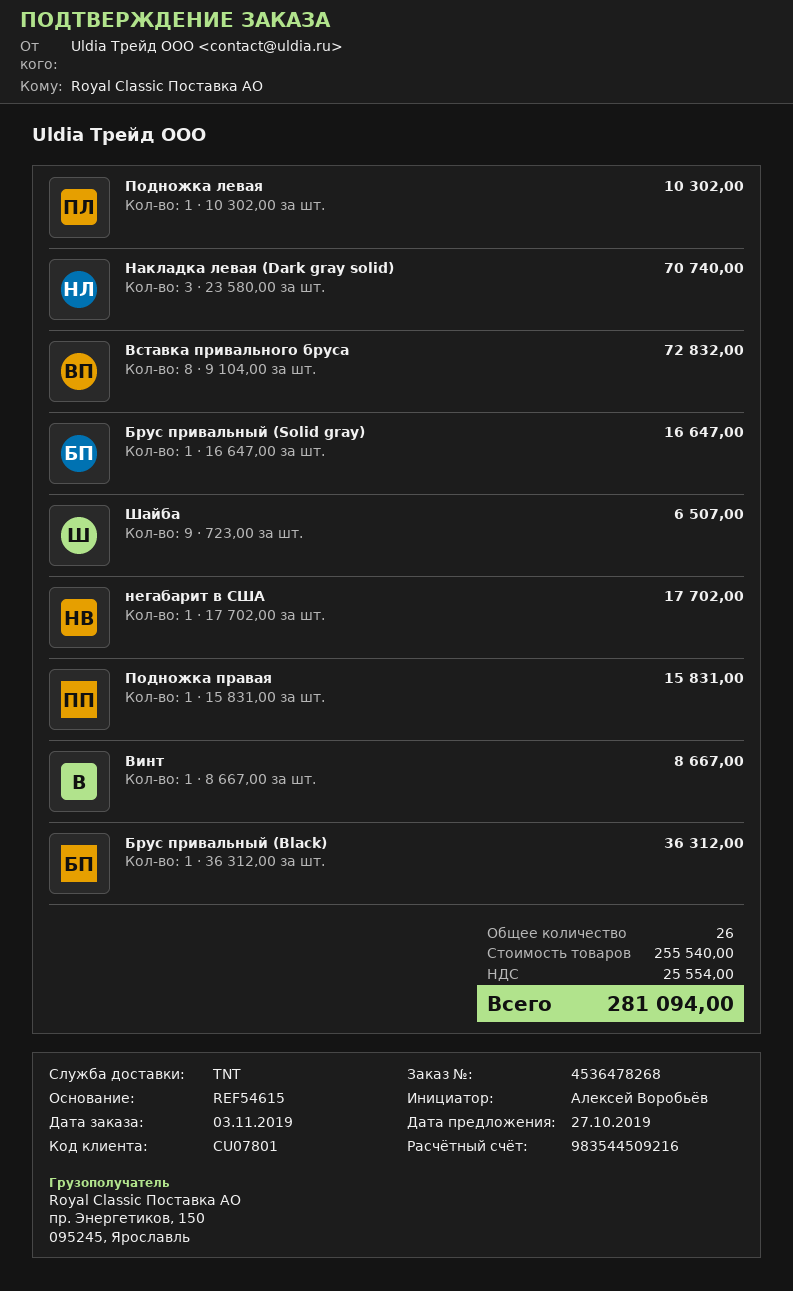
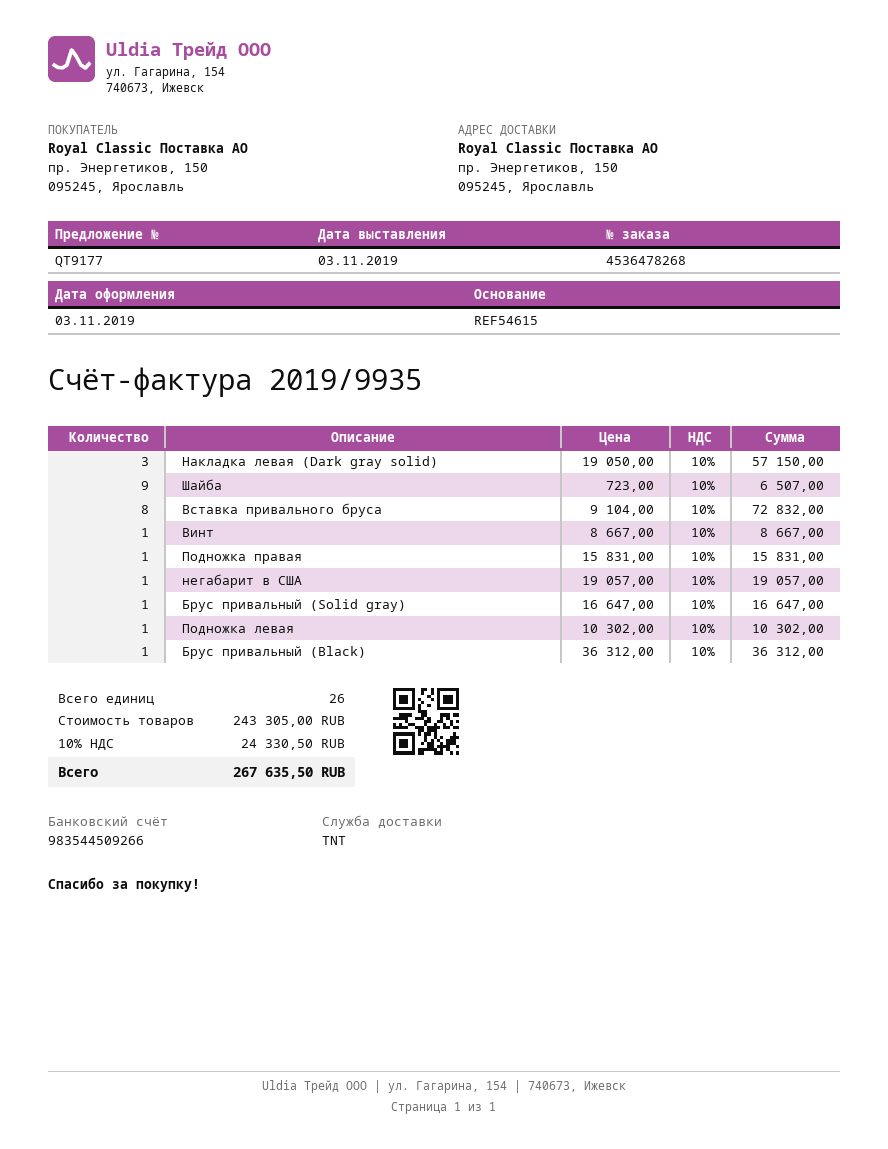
bank account: 983544509216 -> 983544509266
Накладка левая (Dark gray solid): 3 x 23580.00 = 70740.00 -> 3 x 19050.00 = 57150.00
негабарит в США: 1 x 17702.00 = 17702.00 -> 1 x 19057.00 = 19057.00
subtotal: 255540.00 -> 243305.00
tax: 25554.00 -> 24330.50
total: 281094.00 -> 267635.50

